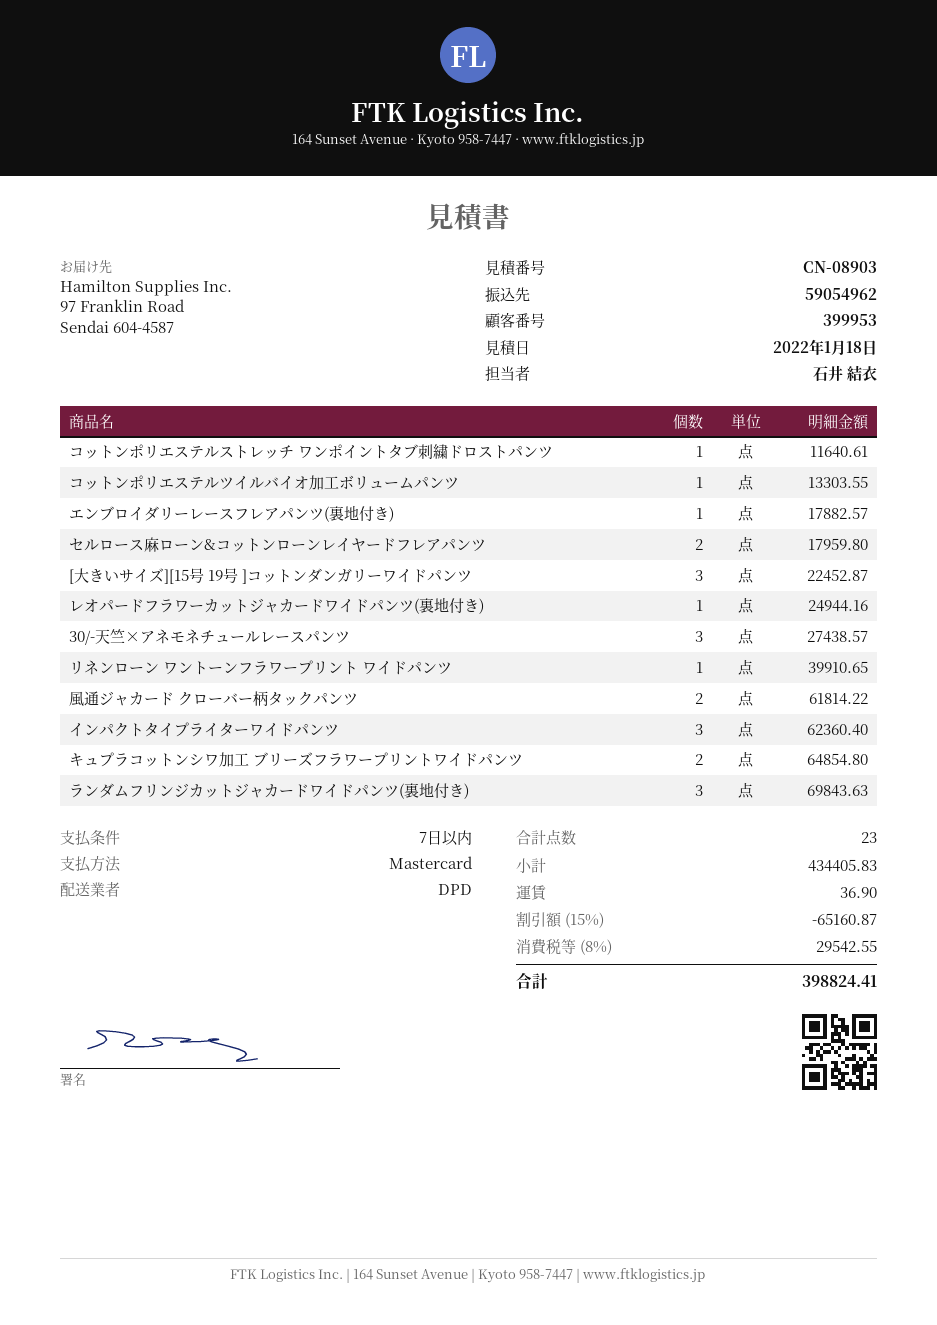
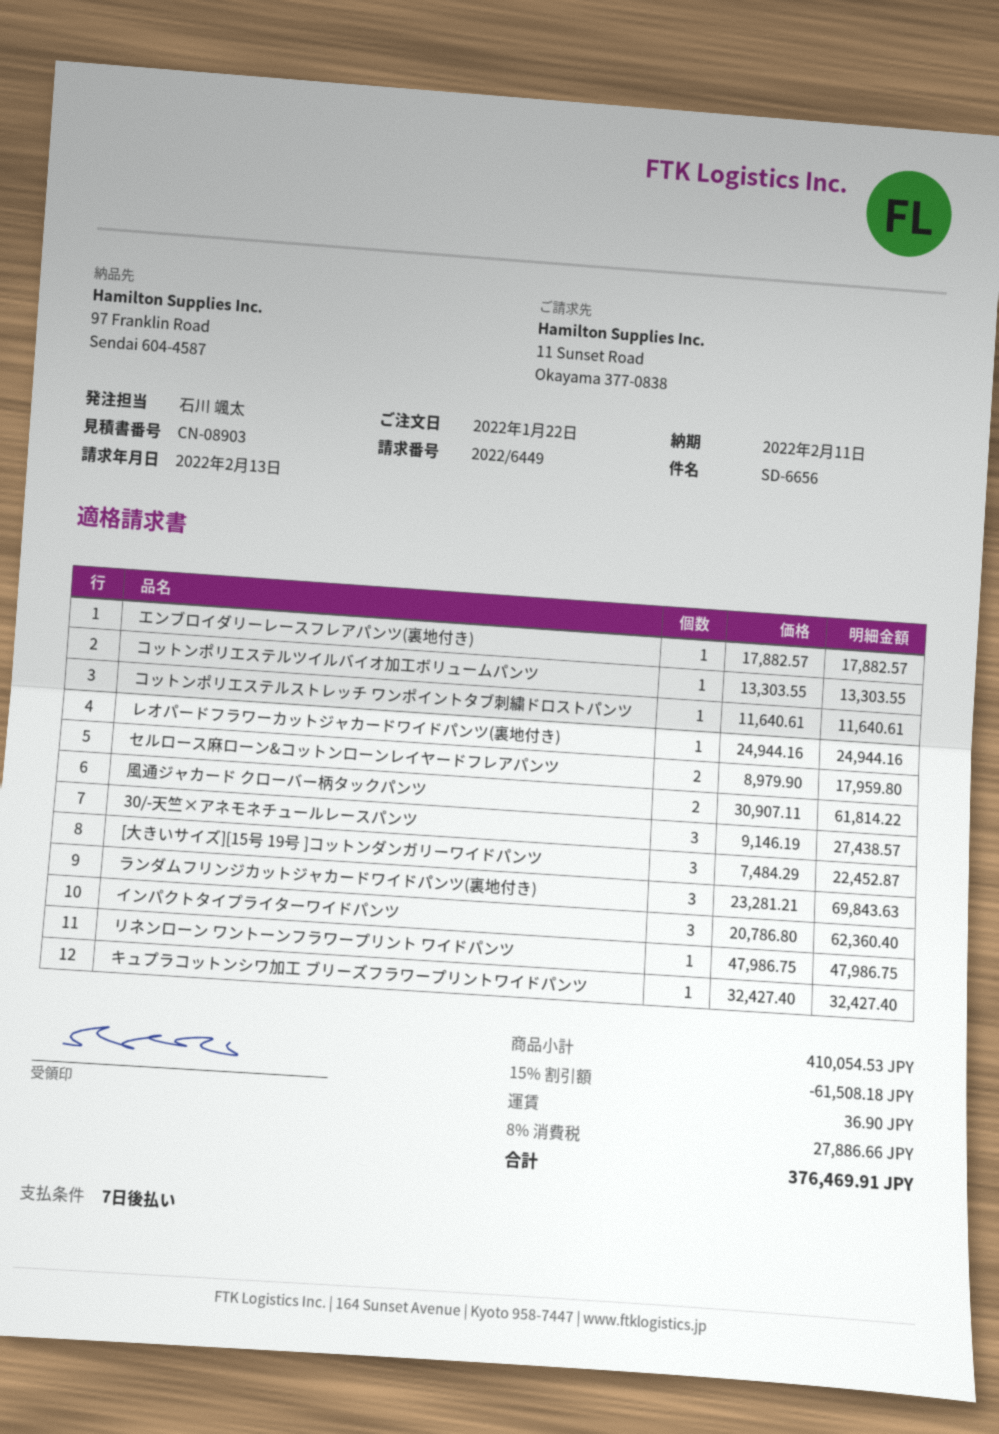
リネンローン ワントーンフラワープリント ワイドパンツ: 1 for 39910.65 -> 1 for 47986.75
キュプラコットンシワ加工 ブリーズフラワープリントワイドパンツ: 2 for 64854.80 -> 1 for 32427.40
subtotal: 434405.83 -> 410054.53
discount: 15% = 65160.87 -> 15% = 61508.18
tax: 8% = 29542.55 -> 8% = 27886.66
total: 398824.41 -> 376469.91

